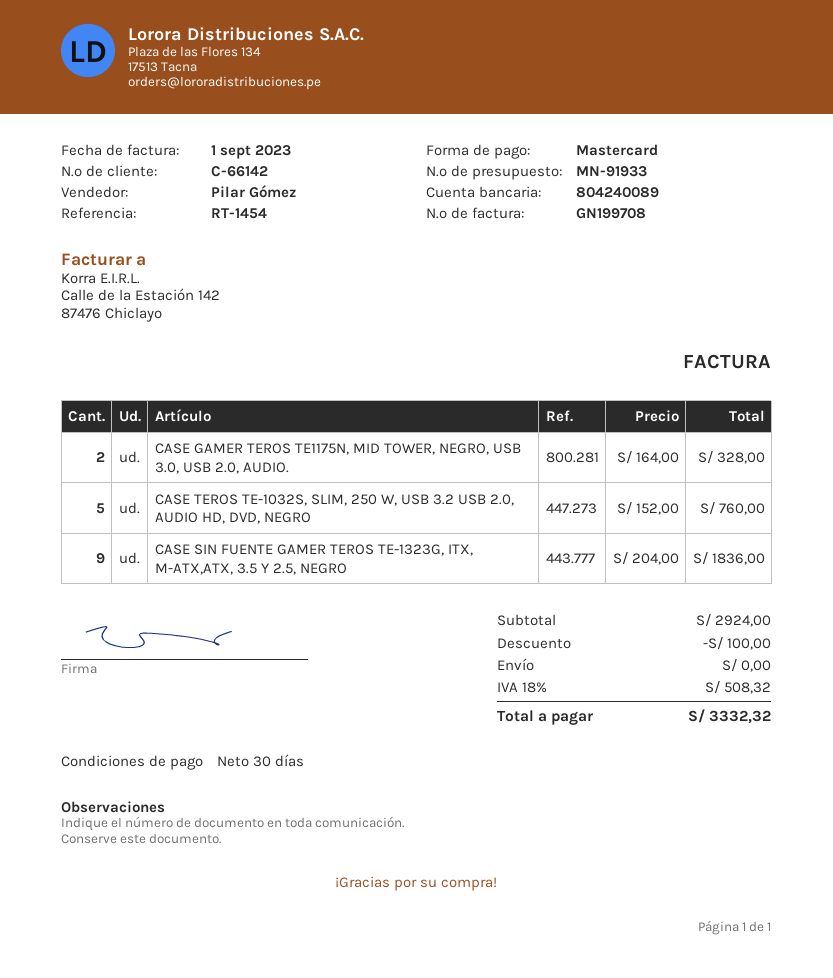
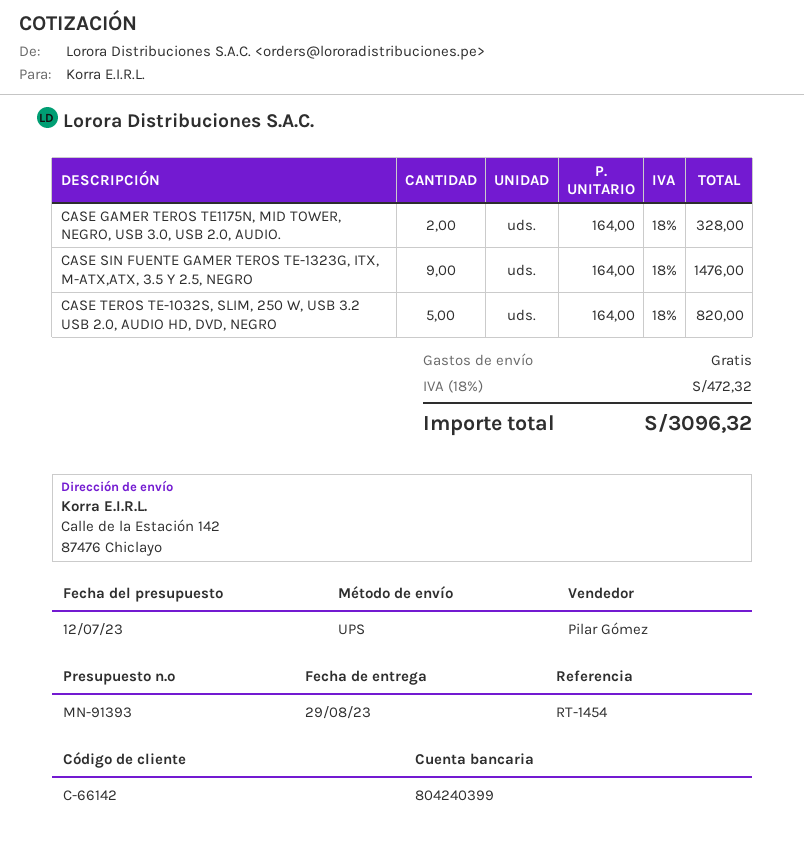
quote number: MN-91933 -> MN-91393
bank account: 804240089 -> 804240399
CASE TEROS TE-1032S, SLIM, 250 W, USB 3.2 USB 2.0, AUDIO HD, DVD, NEGRO: 5 x 152.00 = 760.00 -> 5 x 164.00 = 820.00
CASE SIN FUENTE GAMER TEROS TE-1323G, ITX, M-ATX,ATX, 3.5 Y 2.5, NEGRO: 9 x 204.00 = 1836.00 -> 9 x 164.00 = 1476.00
discount: 100.00 -> none
tax: 18% = 508.32 -> 18% = 472.32
total: 3332.32 -> 3096.32

